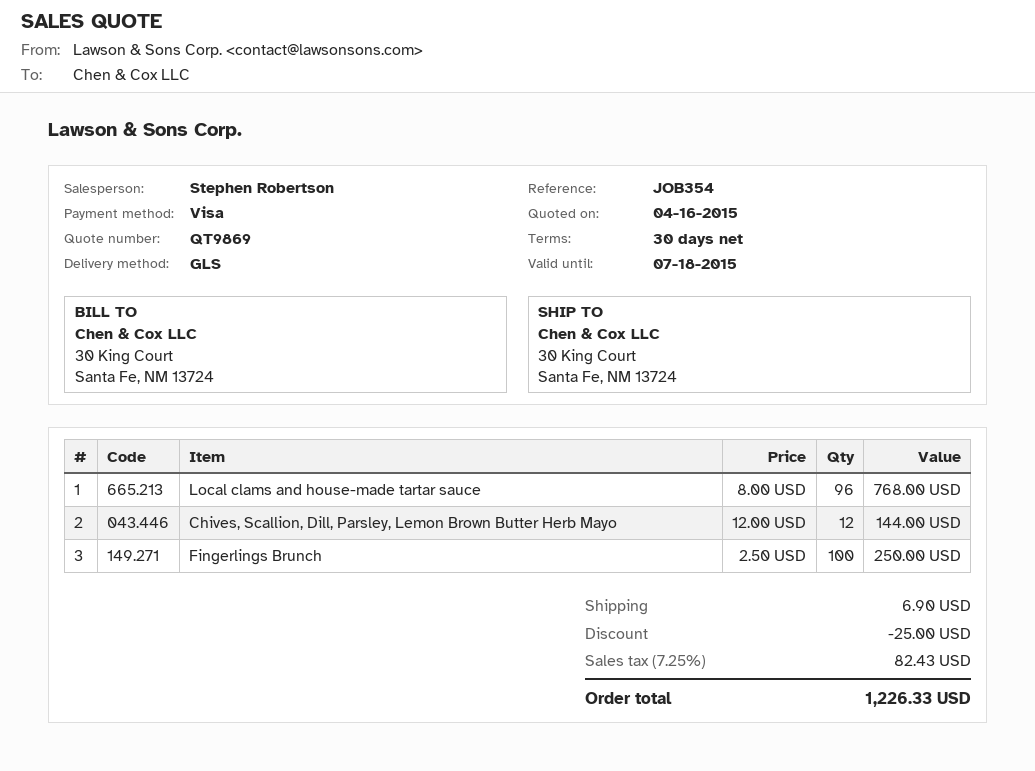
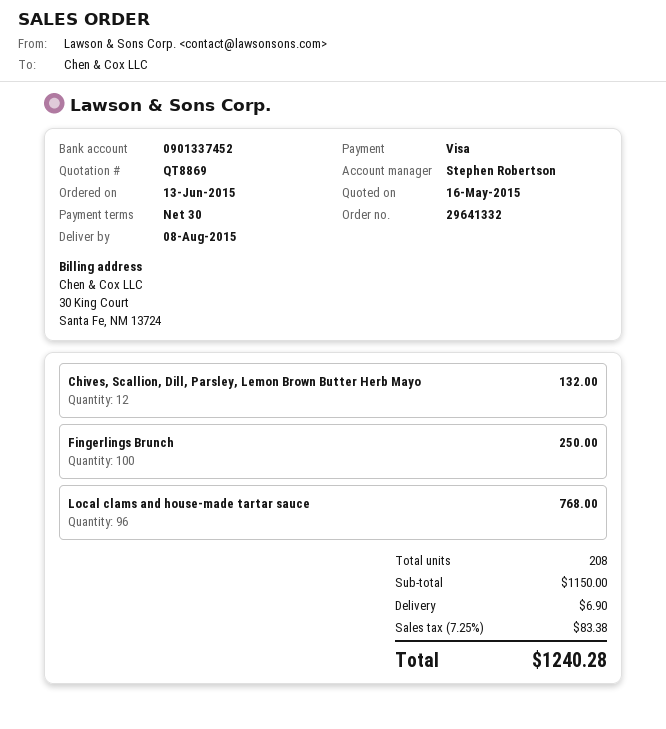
quote number: QT9869 -> QT8869
quote date: 2015-04-16 -> 2015-05-16
Chives, Scallion, Dill, Parsley, Lemon Brown Butter Herb Mayo: 12 for 144.00 -> 12 for 132.00
discount: 25.00 -> none
tax: 7.25% = 82.43 -> 7.25% = 83.38
total: 1226.33 -> 1240.28

